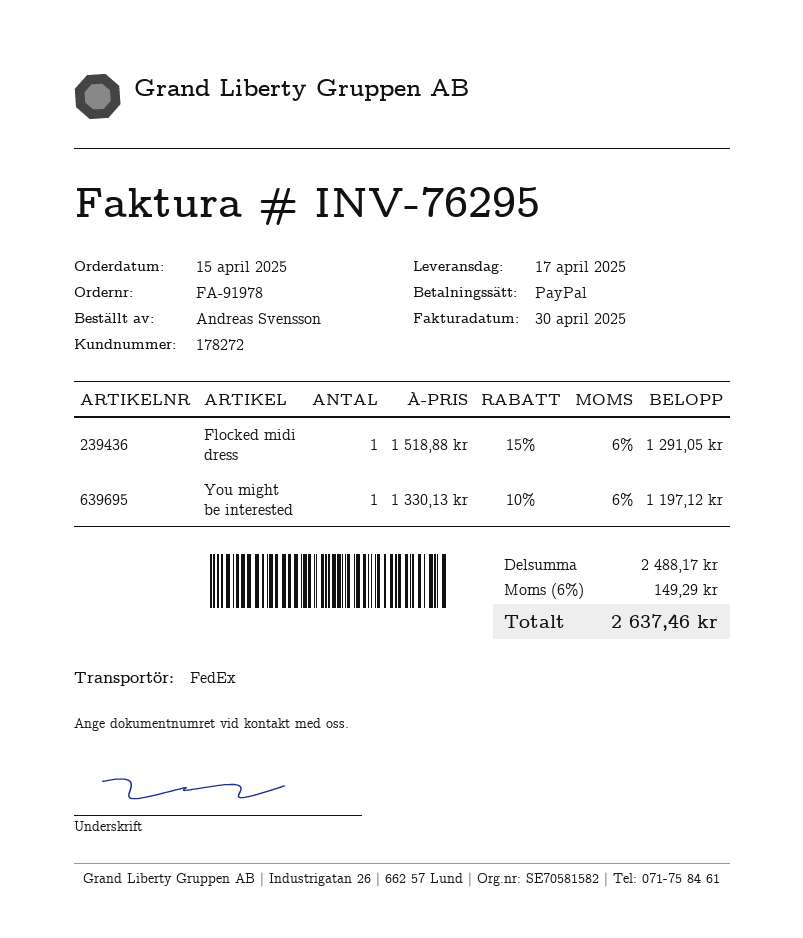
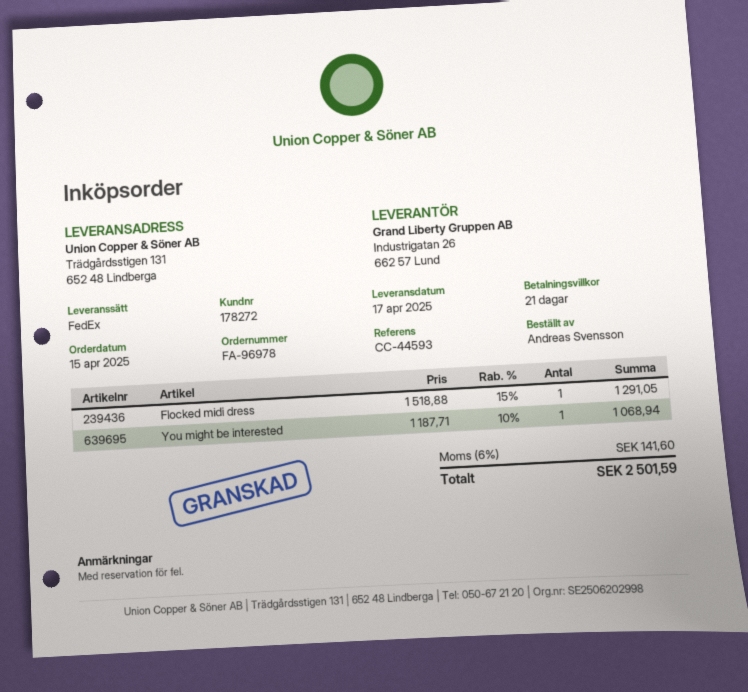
order number: FA-91978 -> FA-96978
You might be interested: 1 x 1330.13 - 10% = 1197.12 -> 1 x 1187.71 - 10% = 1068.94
tax: 6% = 149.29 -> 6% = 141.60
total: 2637.46 -> 2501.59

